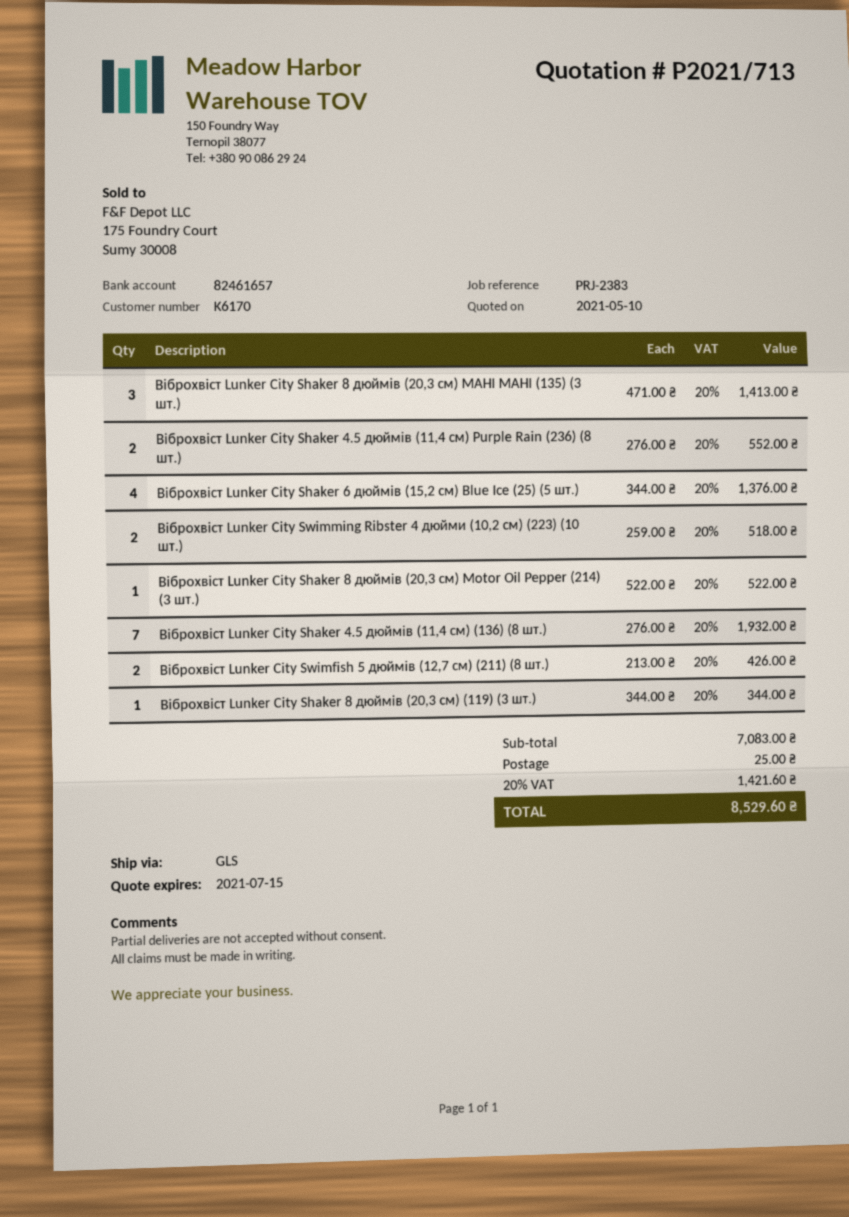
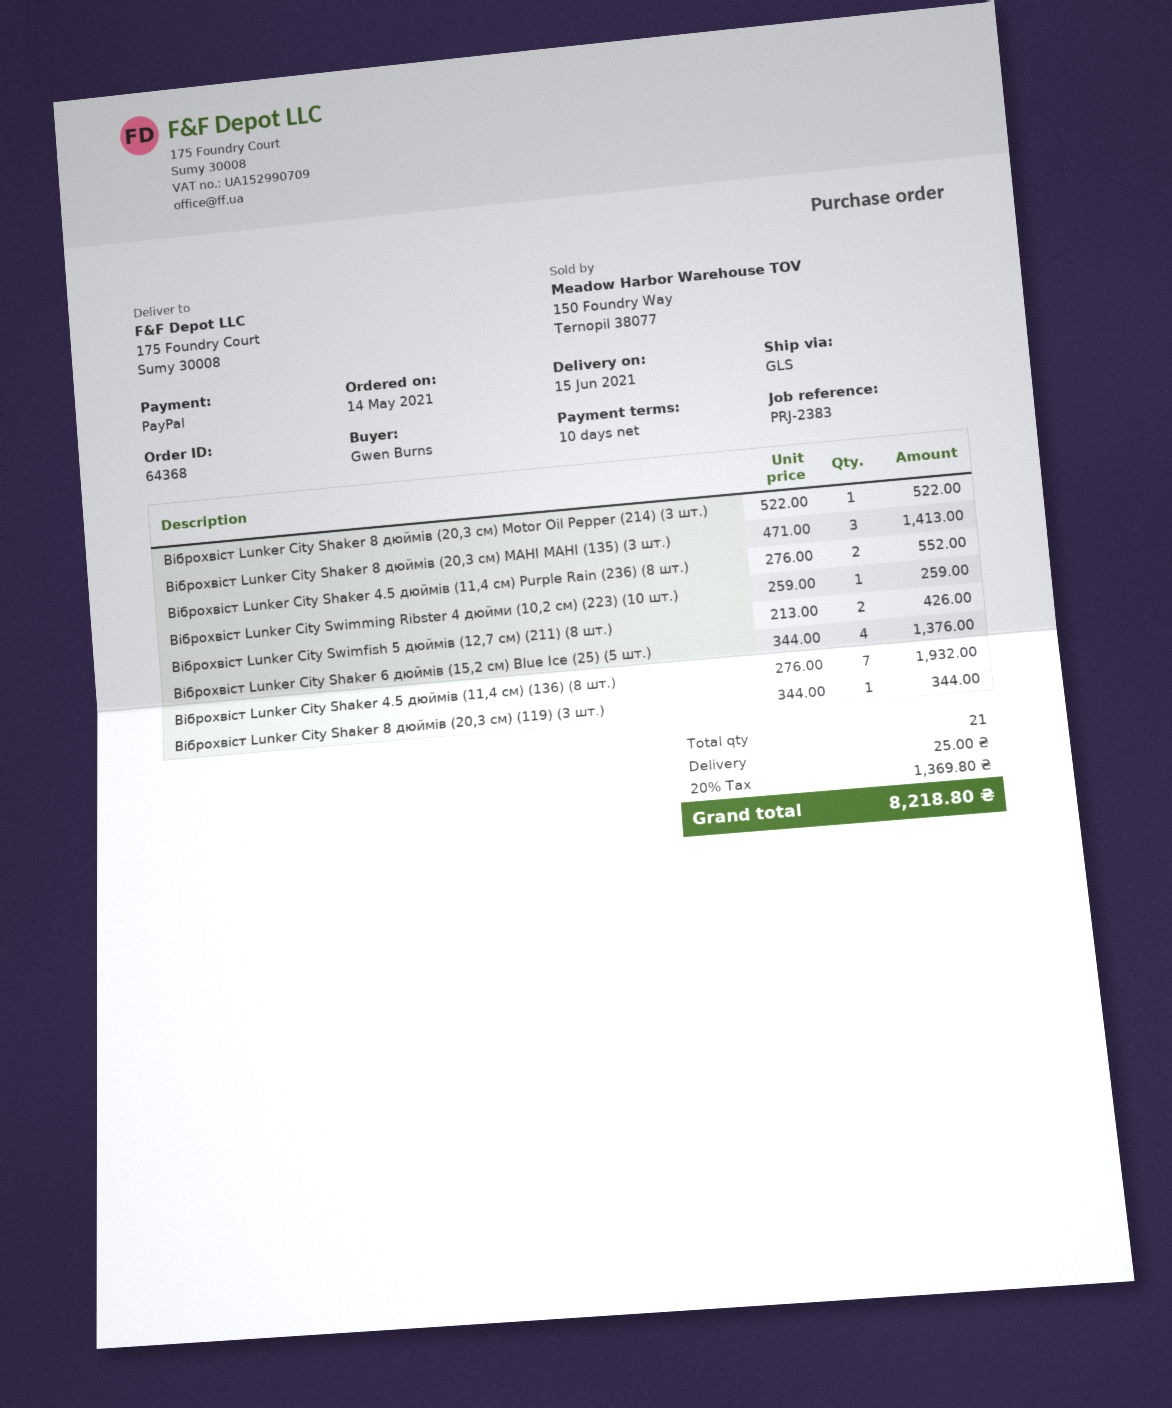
Віброхвіст Lunker City Swimming Ribster 4 дюйми (10,2 см) (223) (10 шт.): 2 x 259.00 = 518.00 -> 1 x 259.00 = 259.00
tax: 20% = 1421.60 -> 20% = 1369.80
total: 8529.60 -> 8218.80

